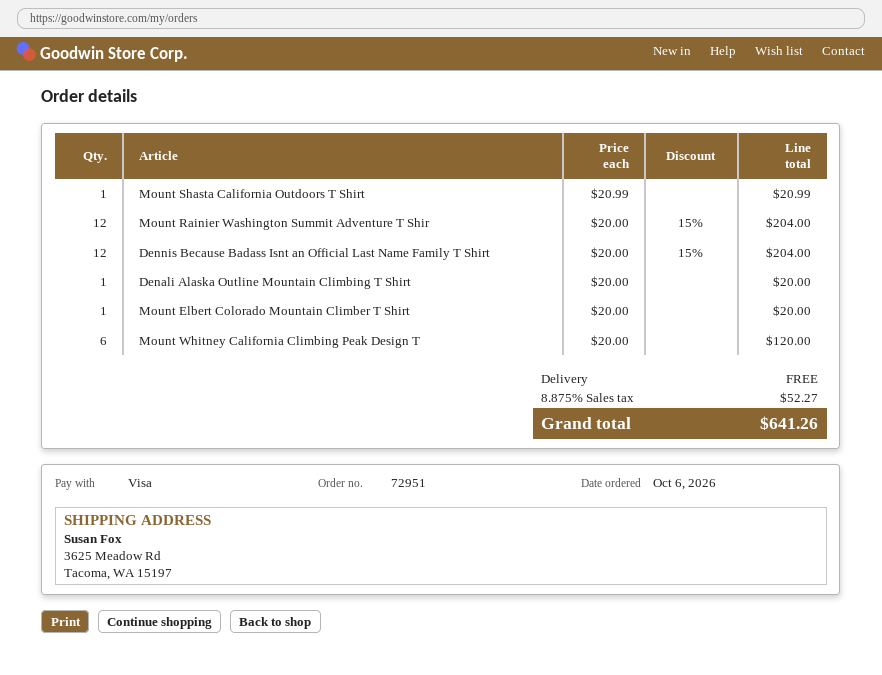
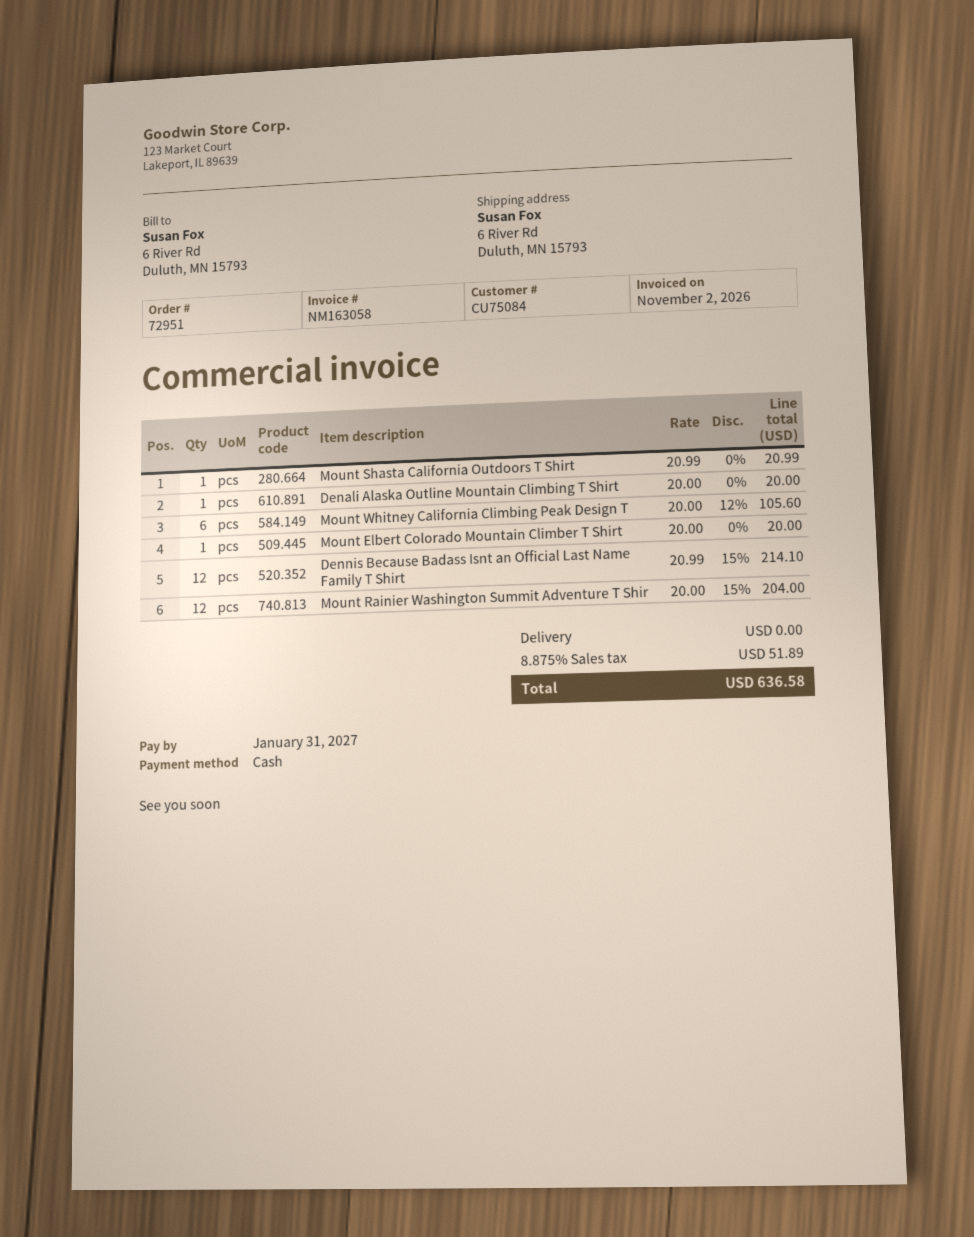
payment method: Visa -> cash
ship to: 3625 Meadow Rd, Tacoma, WA 15197 -> 6 River Rd, Duluth, MN 15793
Dennis Because Badass Isnt an Official Last Name Family T Shirt: 12 x 20.00 - 15% = 204.00 -> 12 x 20.99 - 15% = 214.10
Mount Whitney California Climbing Peak Design T: 6 x 20.00 = 120.00 -> 6 x 20.00 - 12% = 105.60
tax: 8.875% = 52.27 -> 8.875% = 51.89
total: 641.26 -> 636.58

